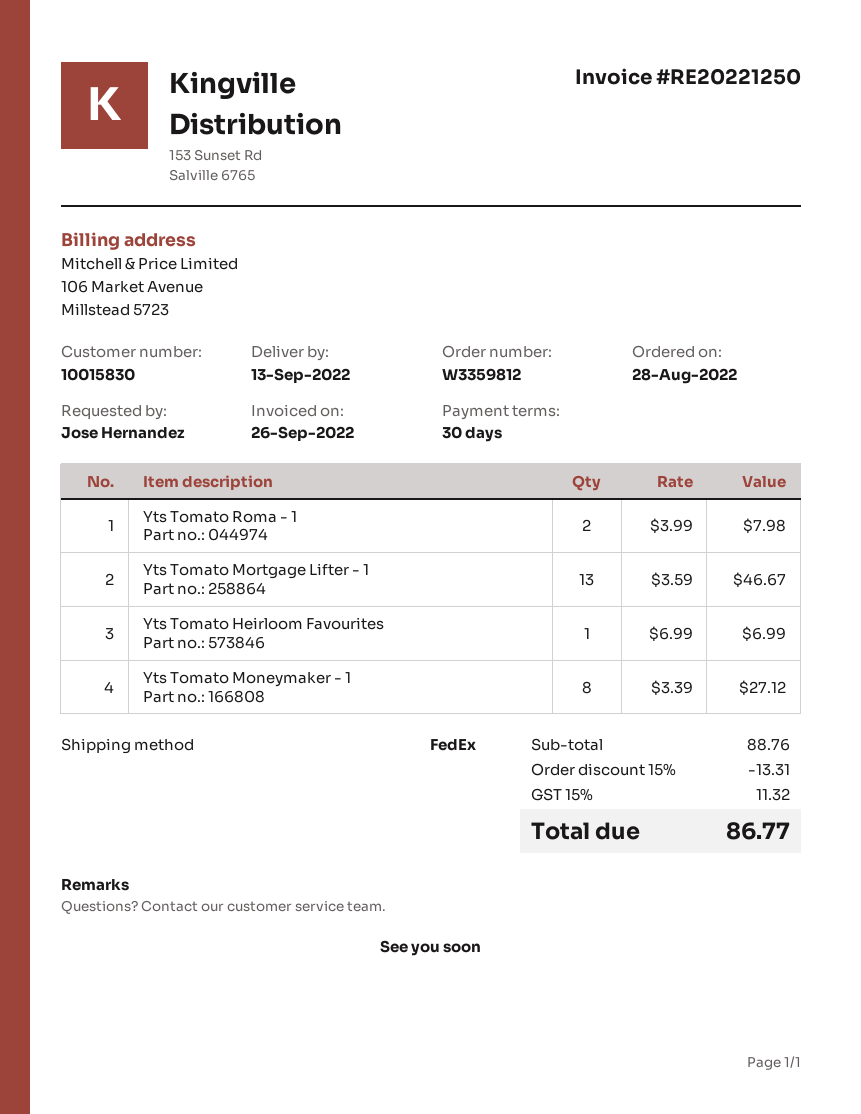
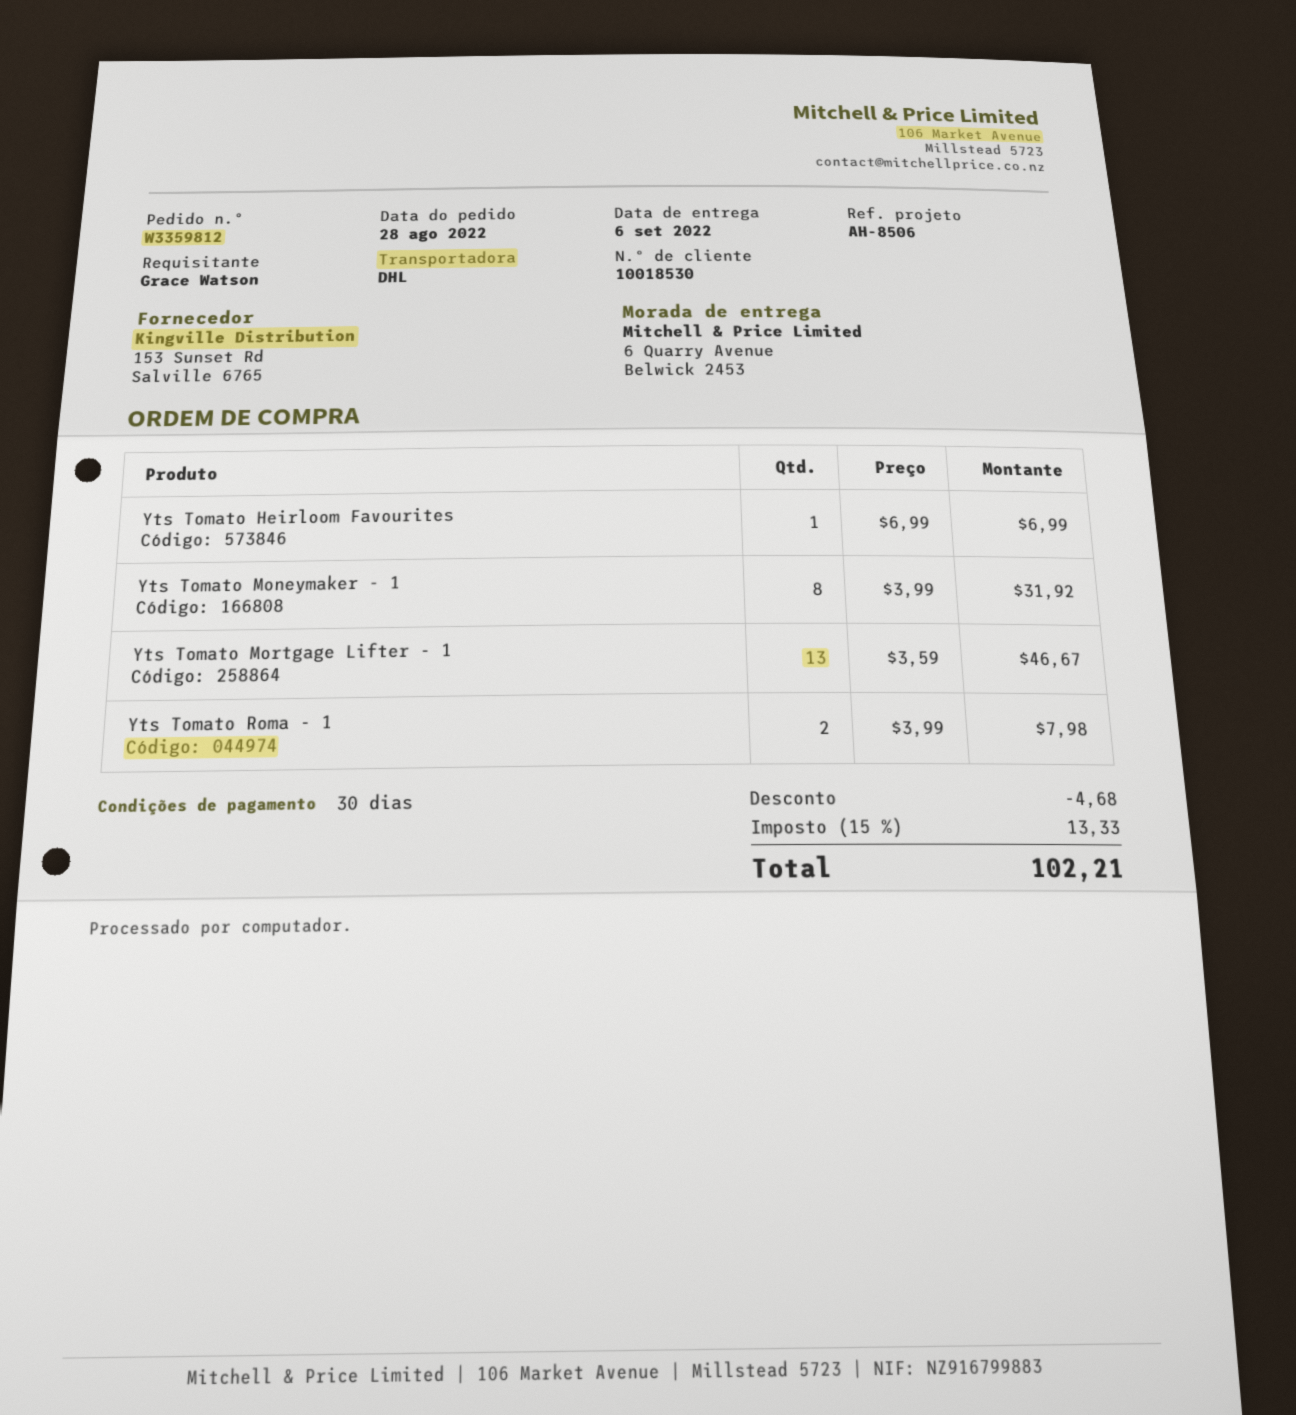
delivery date: 2022-09-13 -> 2022-09-06
customer number: 10015830 -> 10018530
ordered by: Jose Hernandez -> Grace Watson
shipping method: FedEx -> DHL
Yts Tomato Moneymaker - 1: 8 x 3.39 = 27.12 -> 8 x 3.99 = 31.92
discount: 13.31 -> 4.68
tax: 15% = 11.32 -> 15% = 13.33
total: 86.77 -> 102.21

